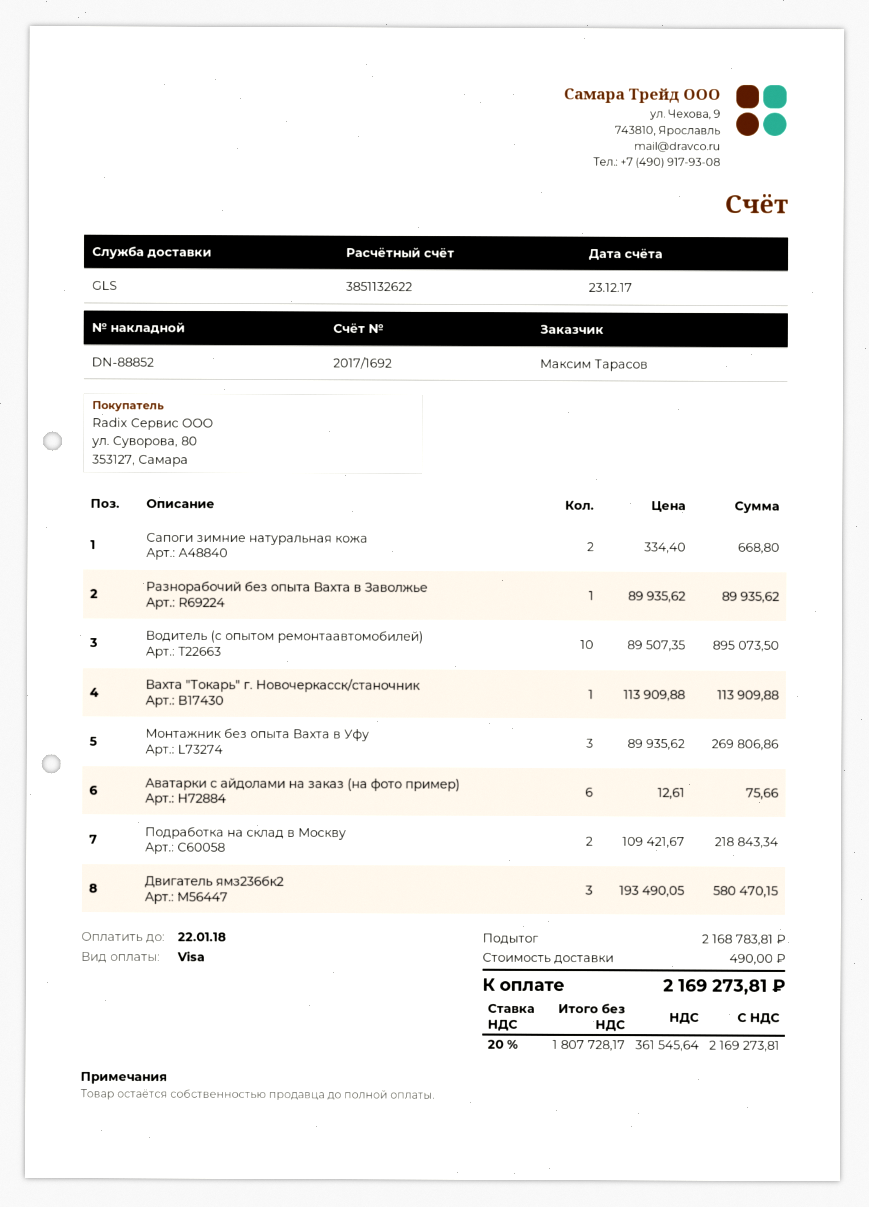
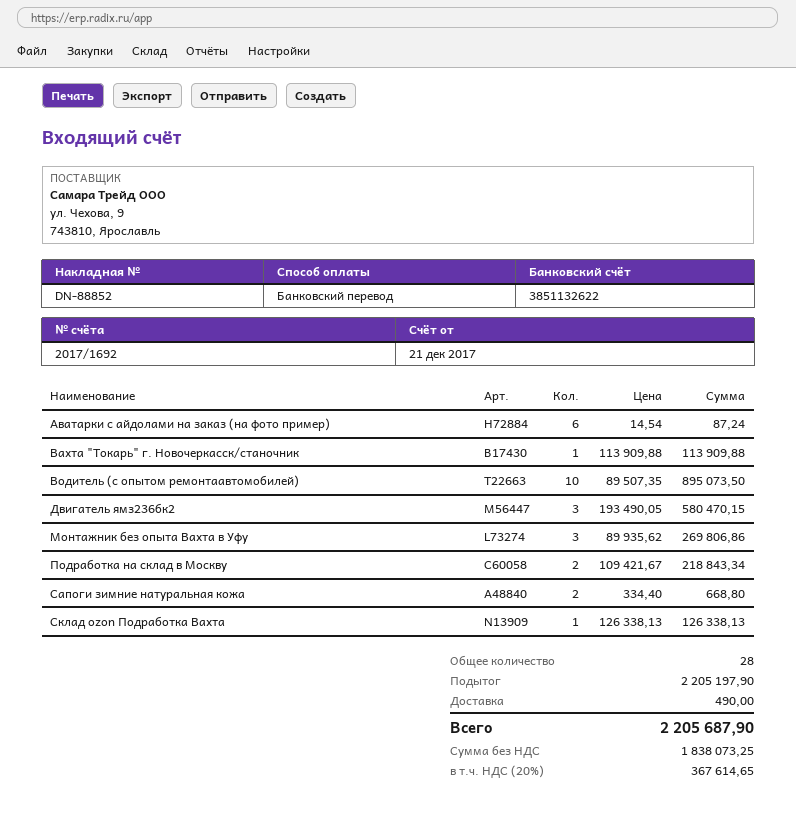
invoice date: 2017-12-23 -> 2017-12-21
payment method: Visa -> bank transfer
Разнорабочий без опыта Вахта в Заволжье: 1 x 89935.62 = 89935.62 -> none
Аватарки с айдолами на заказ (на фото пример): 6 x 12.61 = 75.66 -> 6 x 14.54 = 87.24
Склад ozon Подработка Вахта: none -> 1 x 126338.13 = 126338.13
subtotal: 2168783.81 -> 2205197.90
net: 1807728.17 -> 1838073.25
tax: 20% = 361545.64 -> 20% = 367614.65
total: 2169273.81 -> 2205687.90

